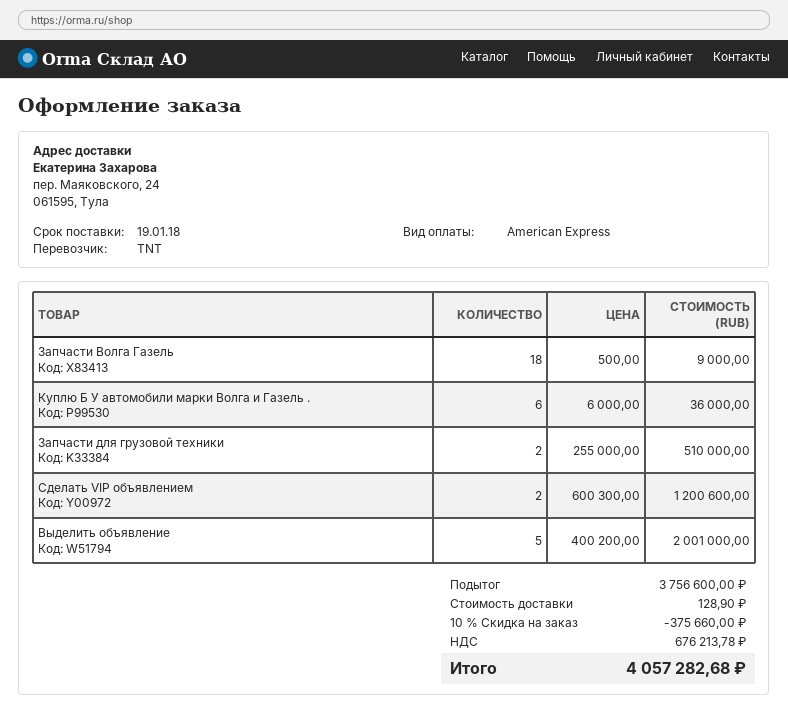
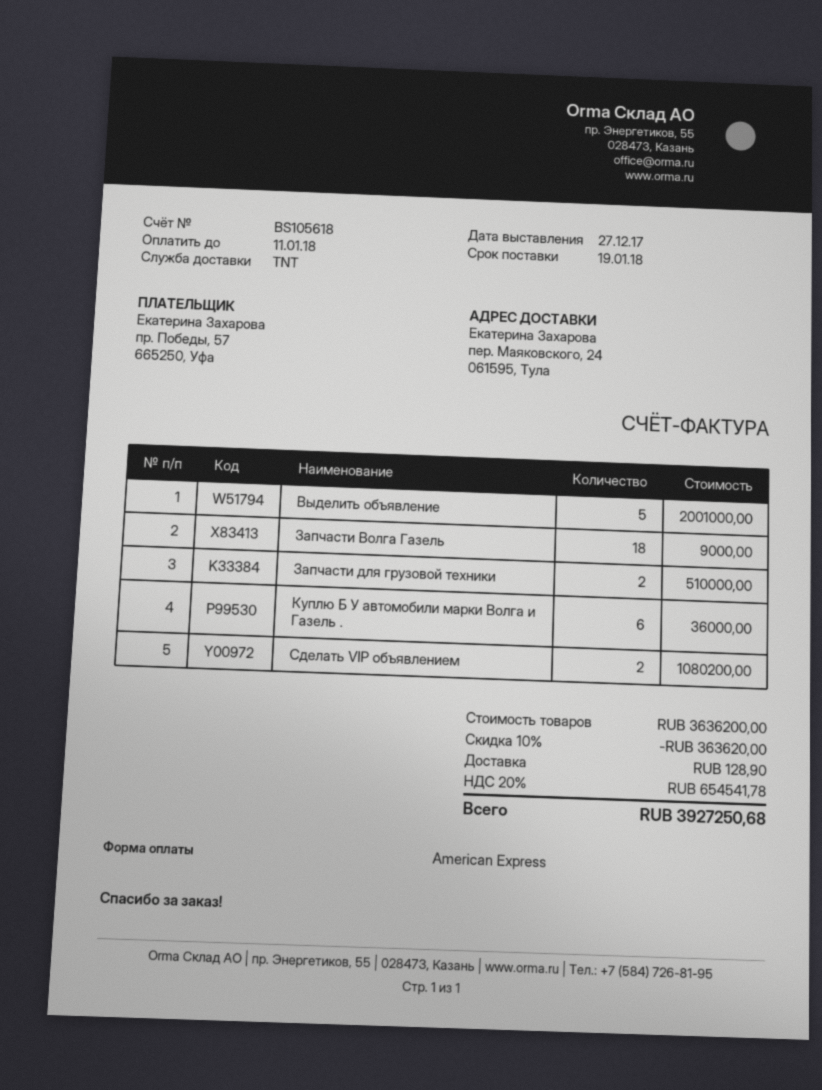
Сделать VIP объявлением: 2 for 1200600.00 -> 2 for 1080200.00
subtotal: 3756600.00 -> 3636200.00
discount: 10% = 375660.00 -> 10% = 363620.00
tax: 676213.78 -> 654541.78
total: 4057282.68 -> 3927250.68

